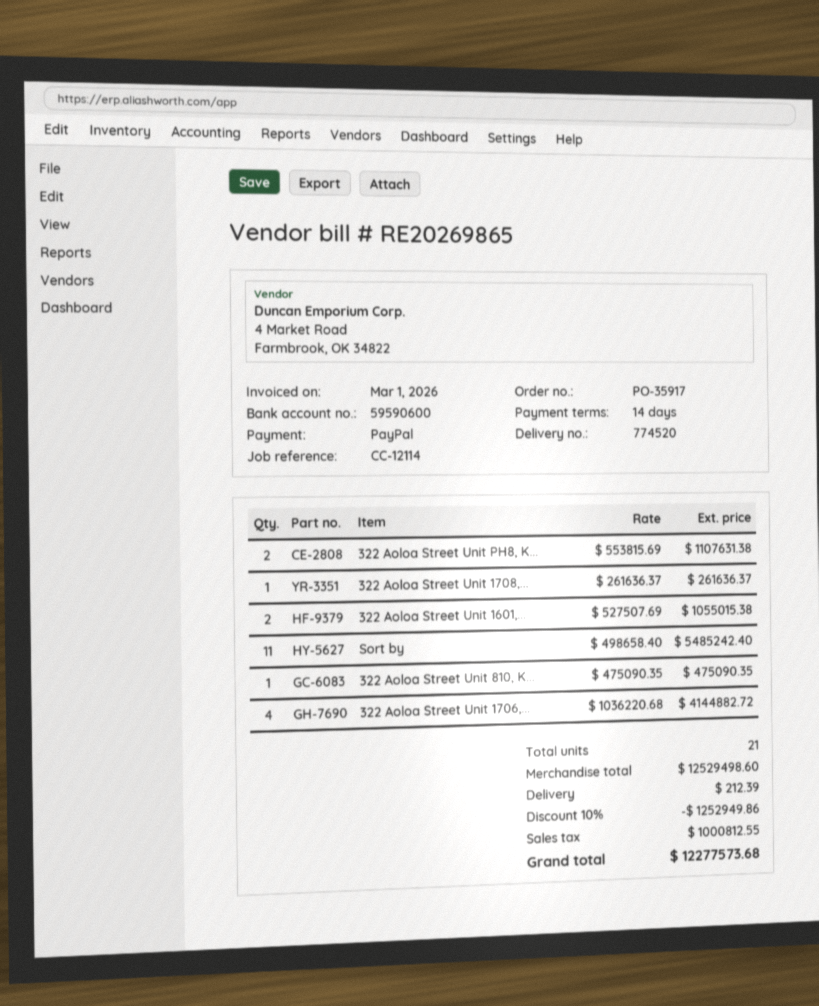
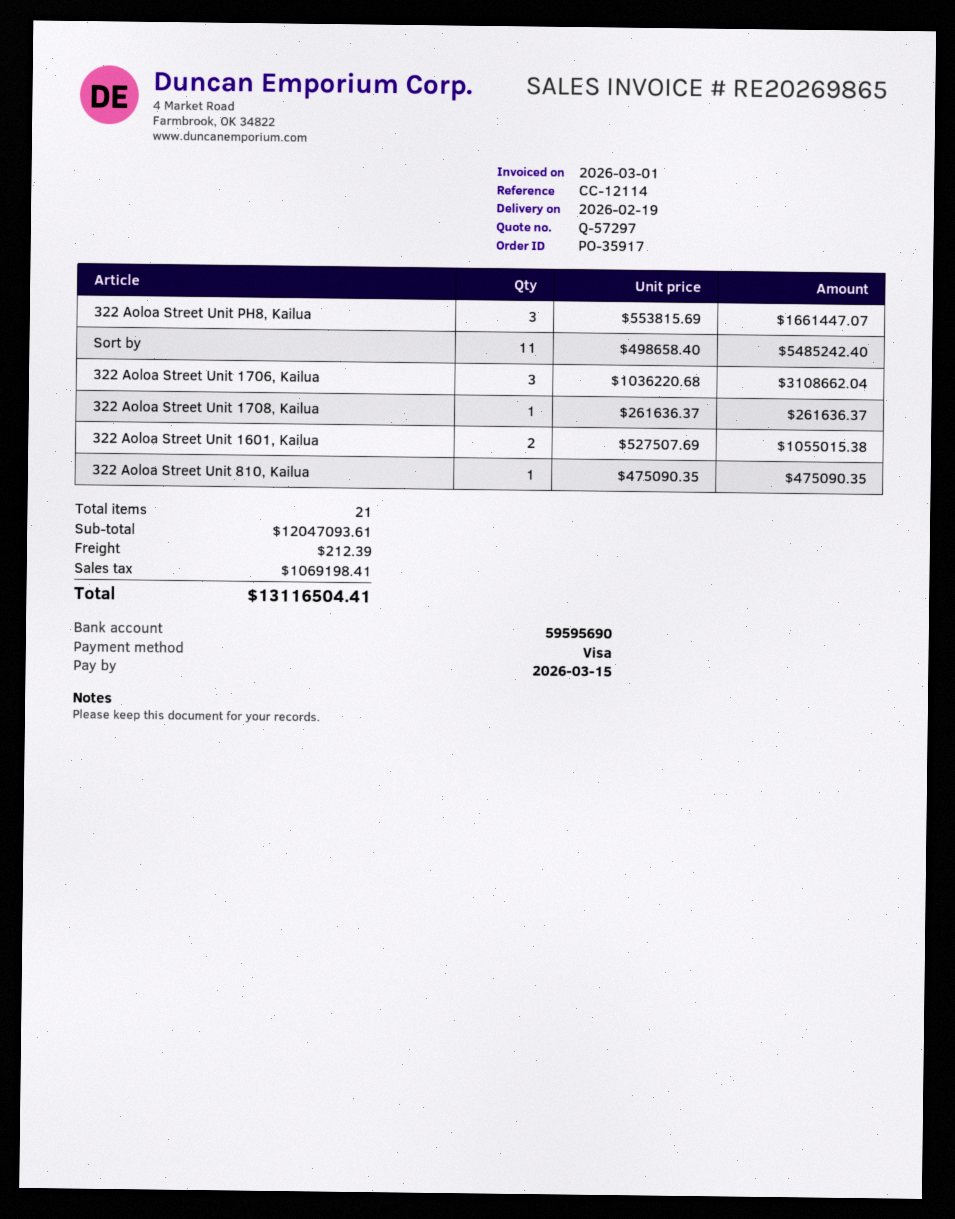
payment method: PayPal -> Visa
bank account: 59590600 -> 59595690
322 Aoloa Street Unit PH8, K...: 2 x 553815.69 = 1107631.38 -> 3 x 553815.69 = 1661447.07
322 Aoloa Street Unit 1706,...: 4 x 1036220.68 = 4144882.72 -> 3 x 1036220.68 = 3108662.04
subtotal: 12529498.60 -> 12047093.61
discount: 10% = 1252949.86 -> none
tax: 1000812.55 -> 1069198.41
total: 12277573.68 -> 13116504.41

